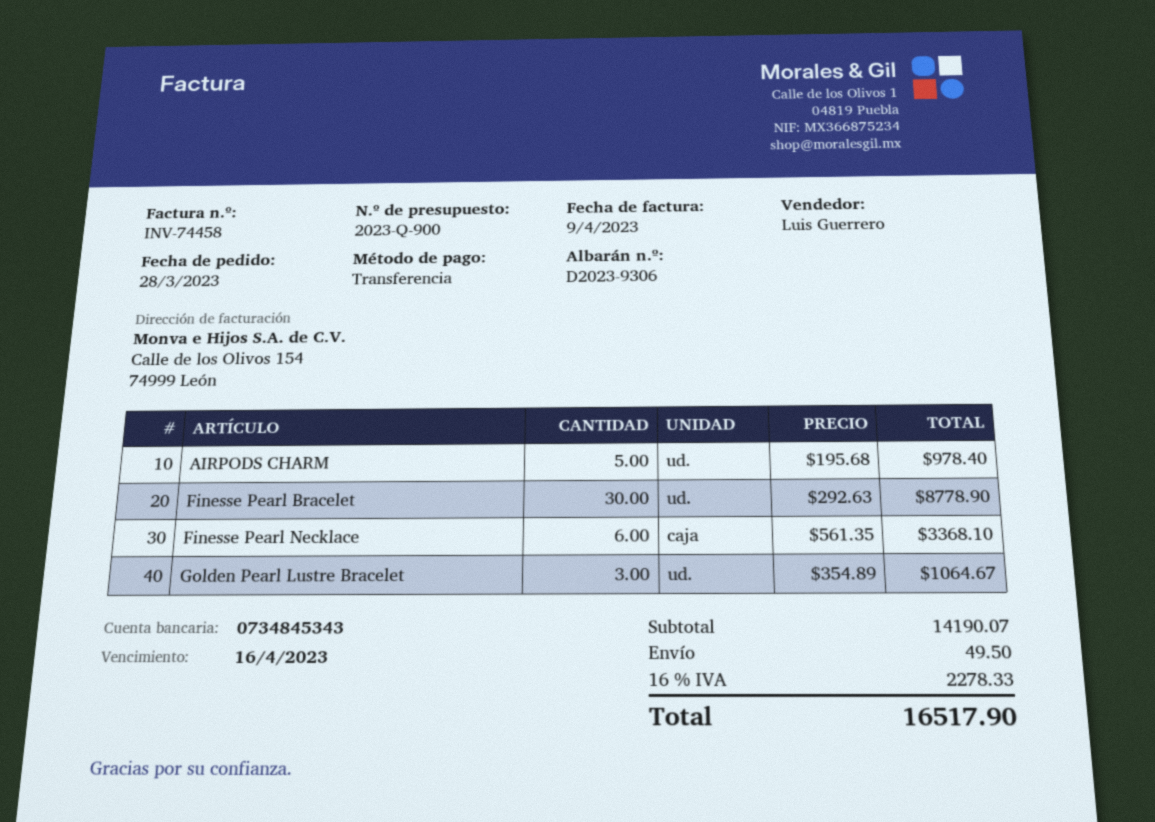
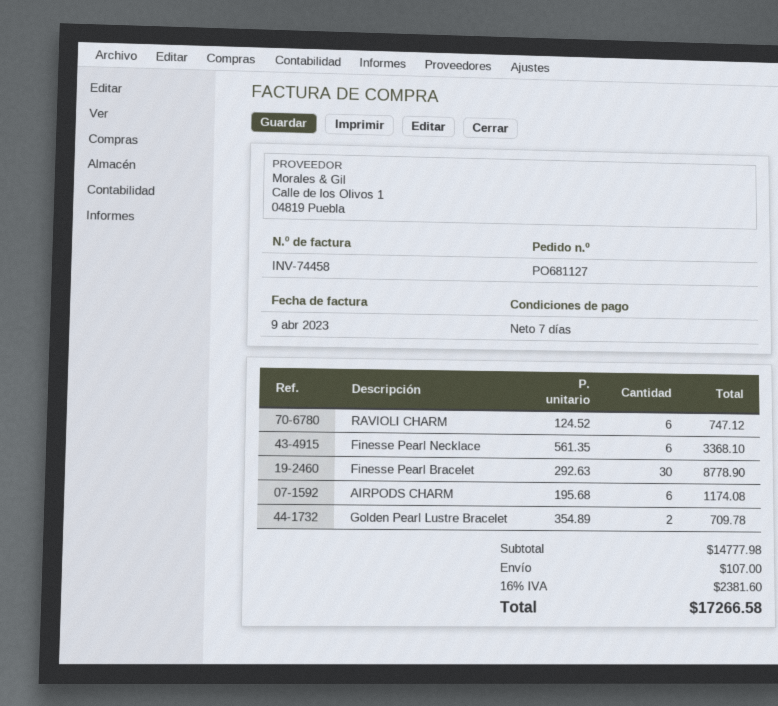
AIRPODS CHARM: 5 x 195.68 = 978.40 -> 6 x 195.68 = 1174.08
Golden Pearl Lustre Bracelet: 3 x 354.89 = 1064.67 -> 2 x 354.89 = 709.78
RAVIOLI CHARM: none -> 6 x 124.52 = 747.12
subtotal: 14190.07 -> 14777.98
shipping: 49.50 -> 107.00
tax: 16% = 2278.33 -> 16% = 2381.60
total: 16517.90 -> 17266.58

